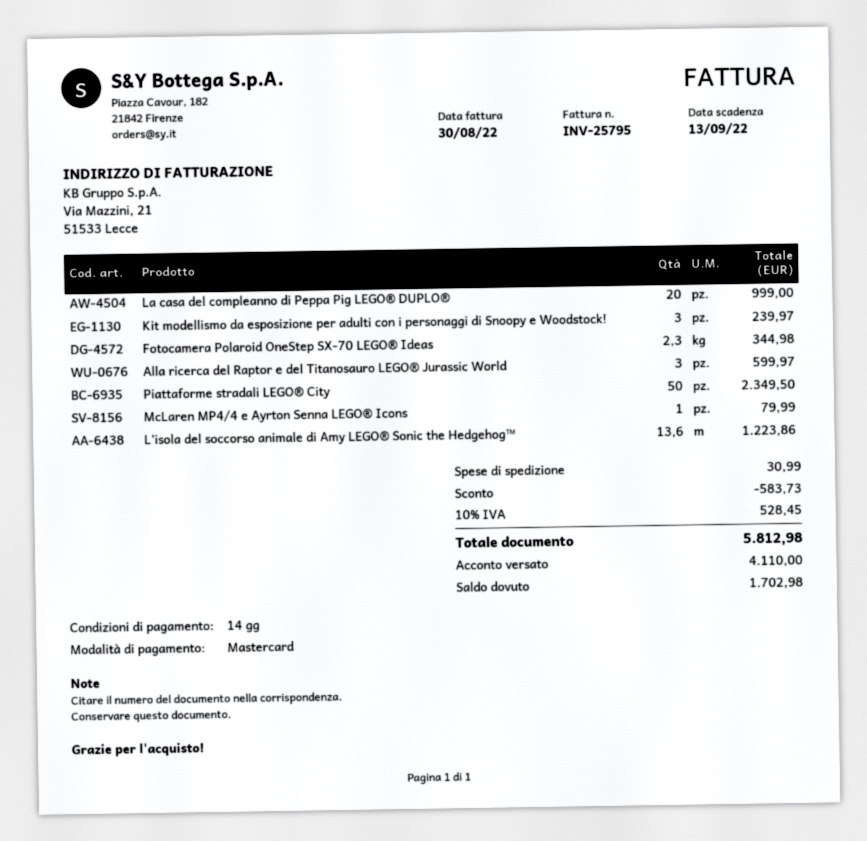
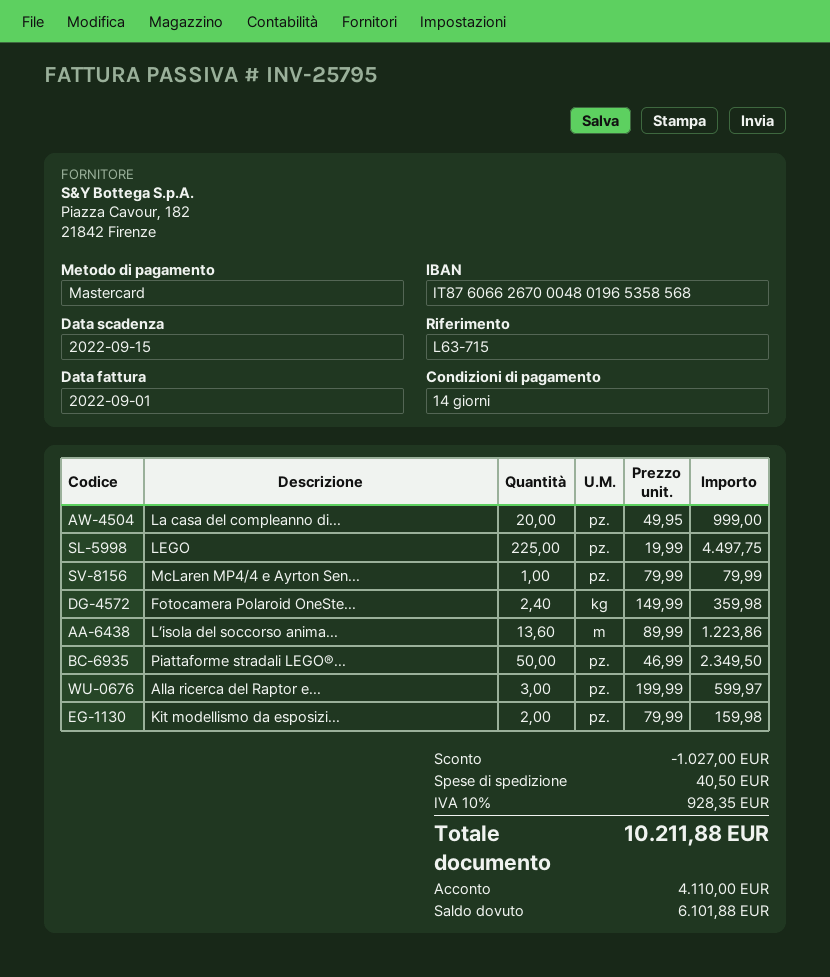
invoice date: 2022-08-30 -> 2022-09-01
due date: 2022-09-13 -> 2022-09-15
Kit modellismo da esposizione per adulti con i personaggi di Snoopy e Woodstock!: 3 for 239.97 -> 2 for 159.98
Fotocamera Polaroid OneStep SX-70 LEGO® Ideas: 2.3 for 344.98 -> 2.4 for 359.98
LEGO: none -> 225 for 4497.75
discount: 583.73 -> 1027.00
shipping: 30.99 -> 40.50
tax: 10% = 528.45 -> 10% = 928.35
total: 5812.98 -> 10211.88
balance: 1702.98 -> 6101.88

